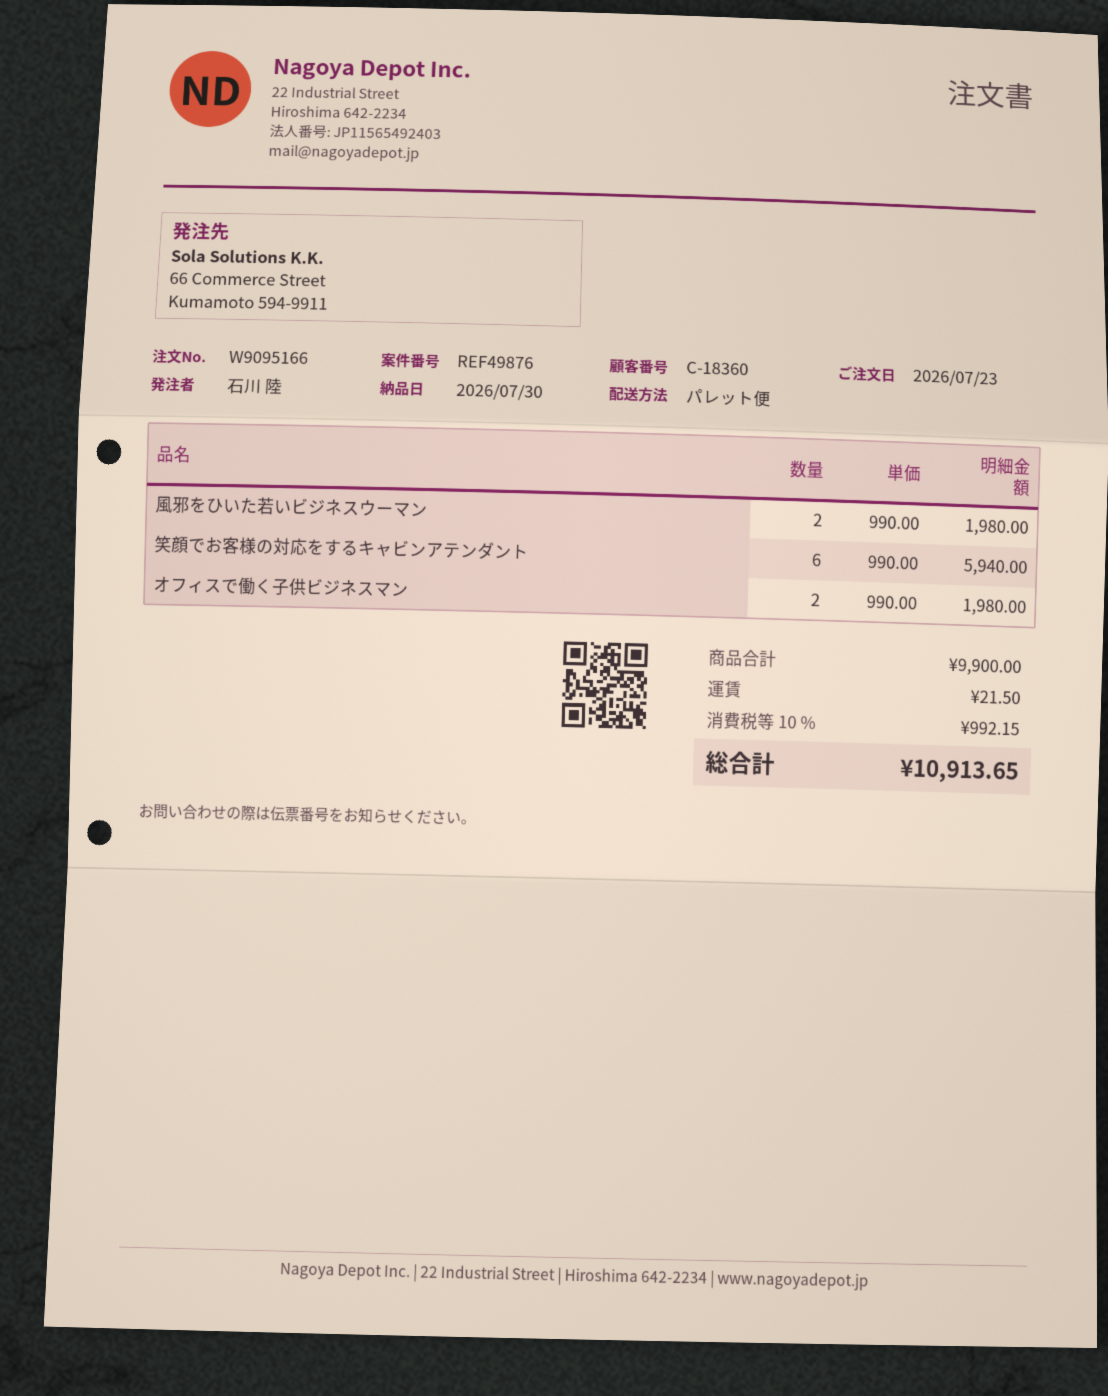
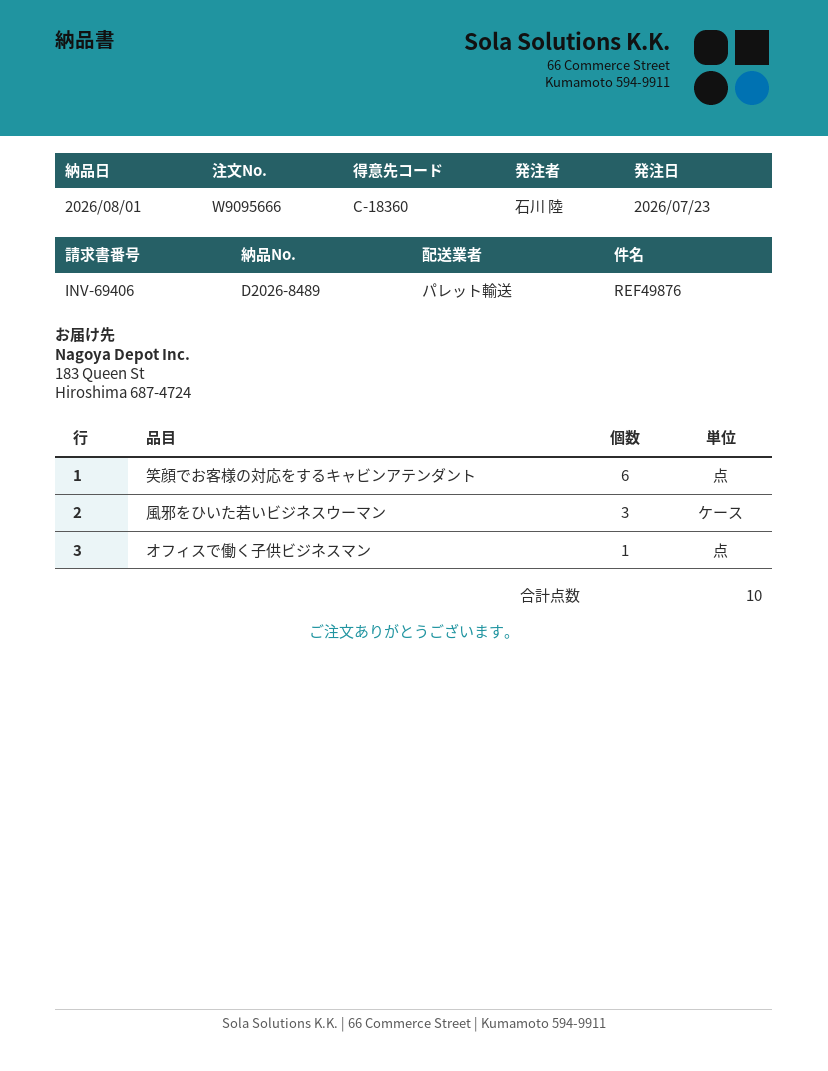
order number: W9095166 -> W9095666
delivery date: 2026-07-30 -> 2026-08-01
風邪をひいた若いビジネスウーマン: 2 -> 3
オフィスで働く子供ビジネスマン: 2 -> 1

